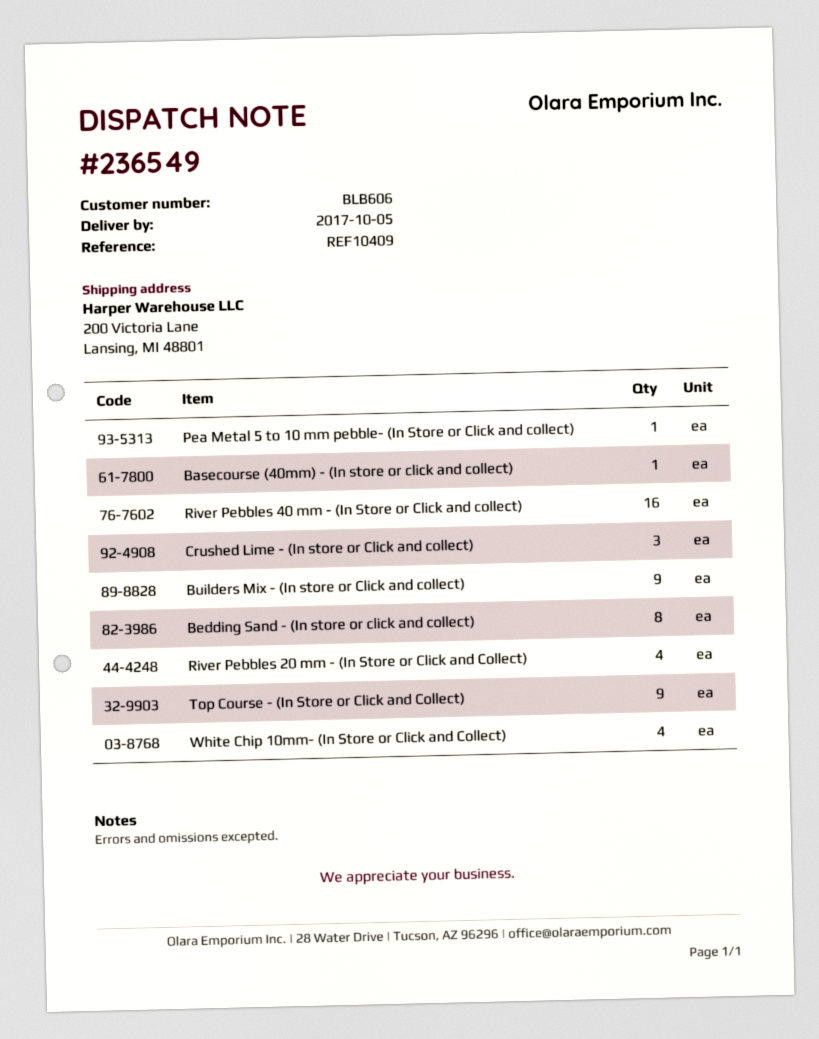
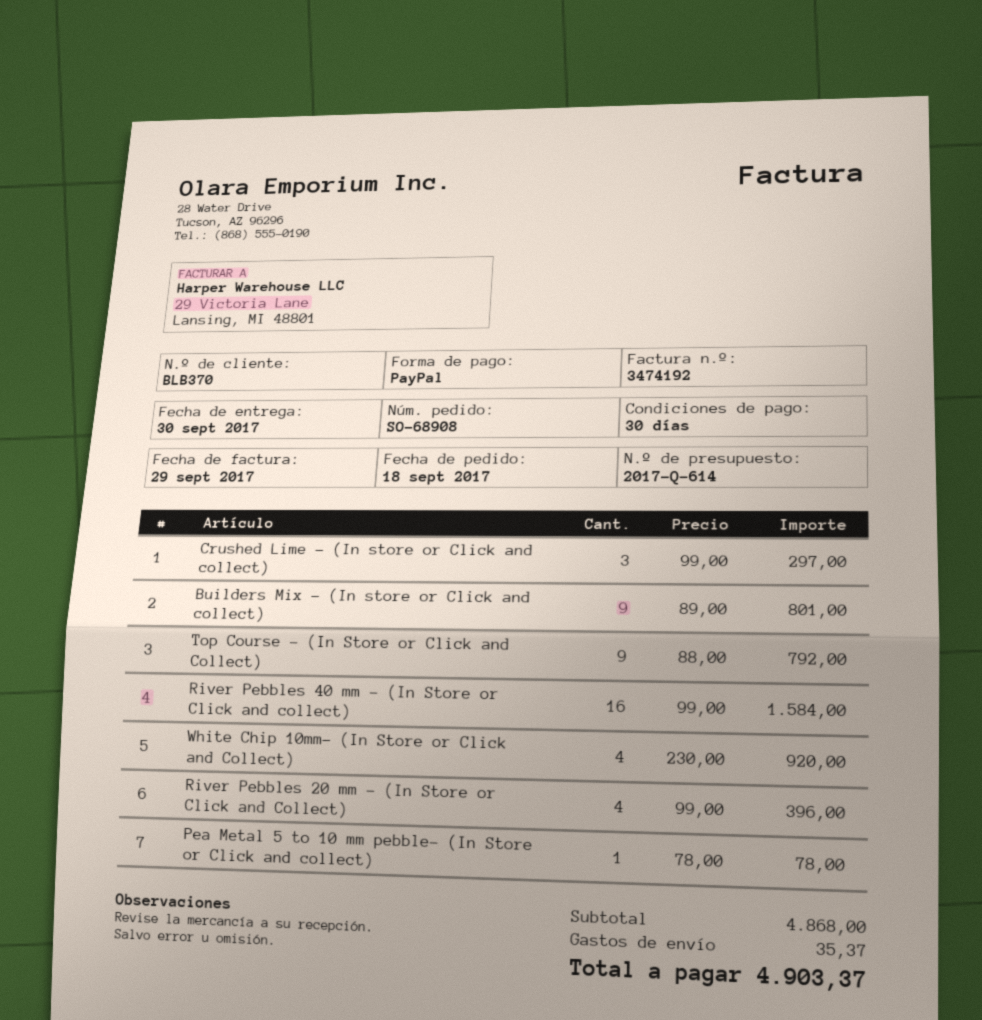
delivery date: 2017-10-05 -> 2017-09-30
customer number: BLB606 -> BLB370
Basecourse (40mm) - (In store or click and collect): 1 -> none
Bedding Sand - (In store or click and collect): 8 -> none

